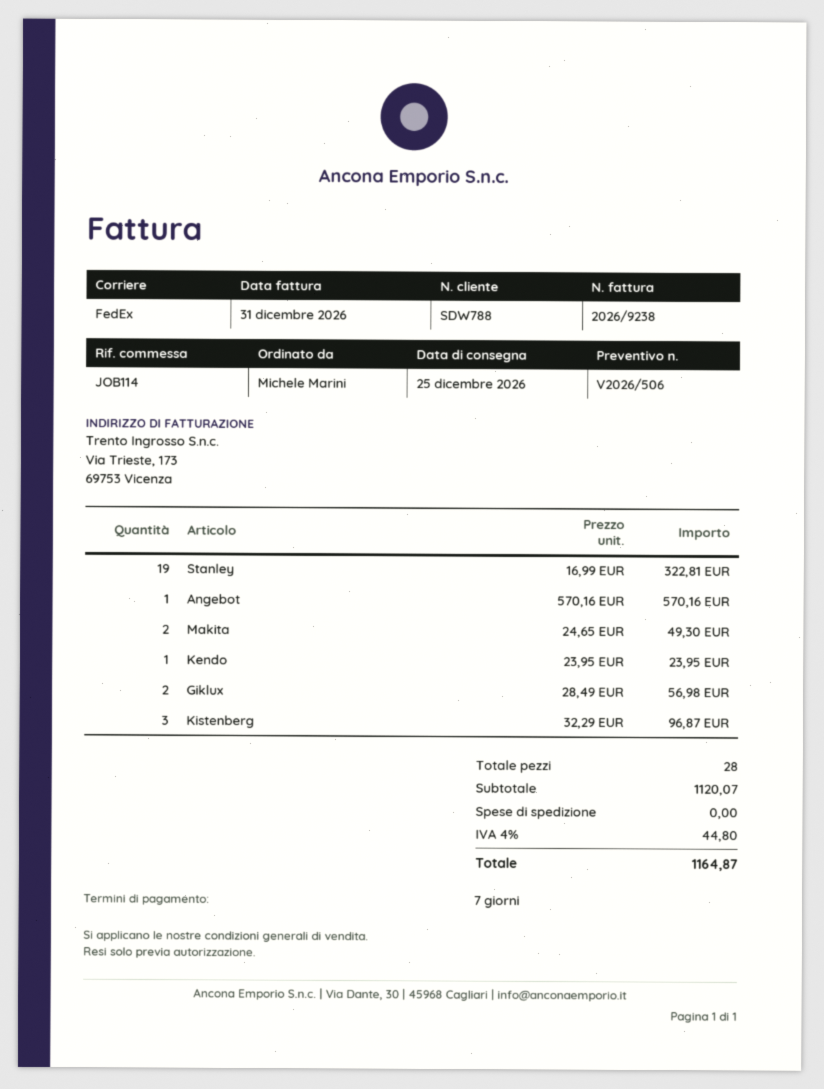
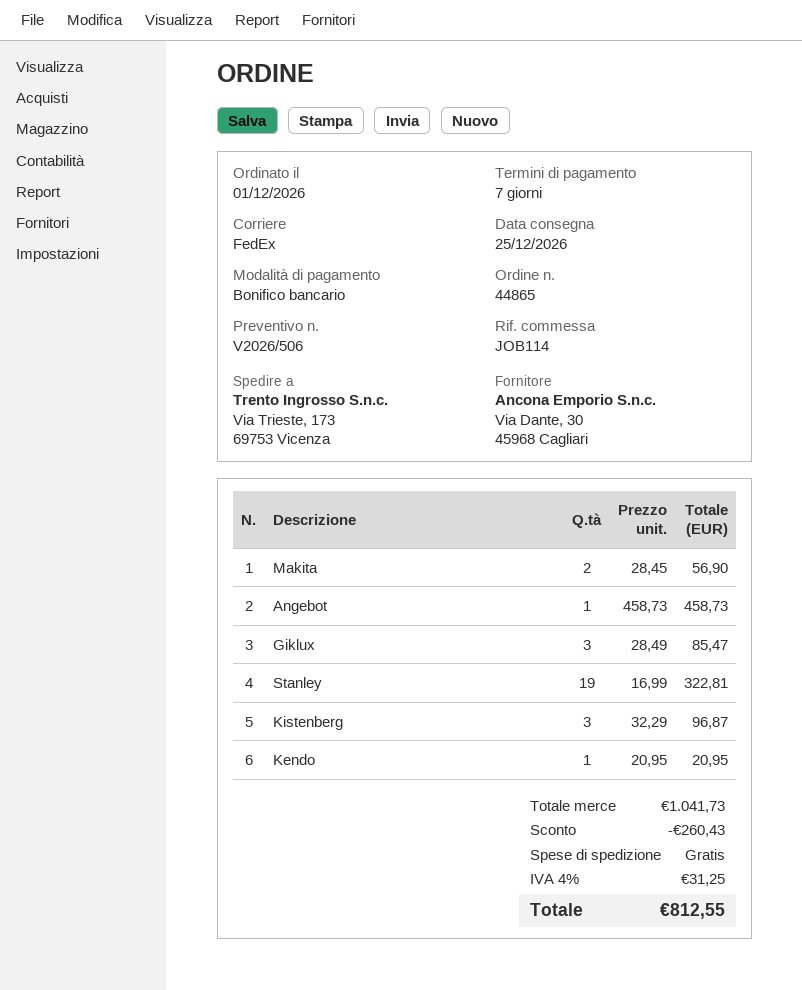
Angebot: 1 x 570.16 = 570.16 -> 1 x 458.73 = 458.73
Makita: 2 x 24.65 = 49.30 -> 2 x 28.45 = 56.90
Kendo: 1 x 23.95 = 23.95 -> 1 x 20.95 = 20.95
Giklux: 2 x 28.49 = 56.98 -> 3 x 28.49 = 85.47
subtotal: 1120.07 -> 1041.73
discount: none -> 260.43
tax: 4% = 44.80 -> 4% = 31.25
total: 1164.87 -> 812.55

